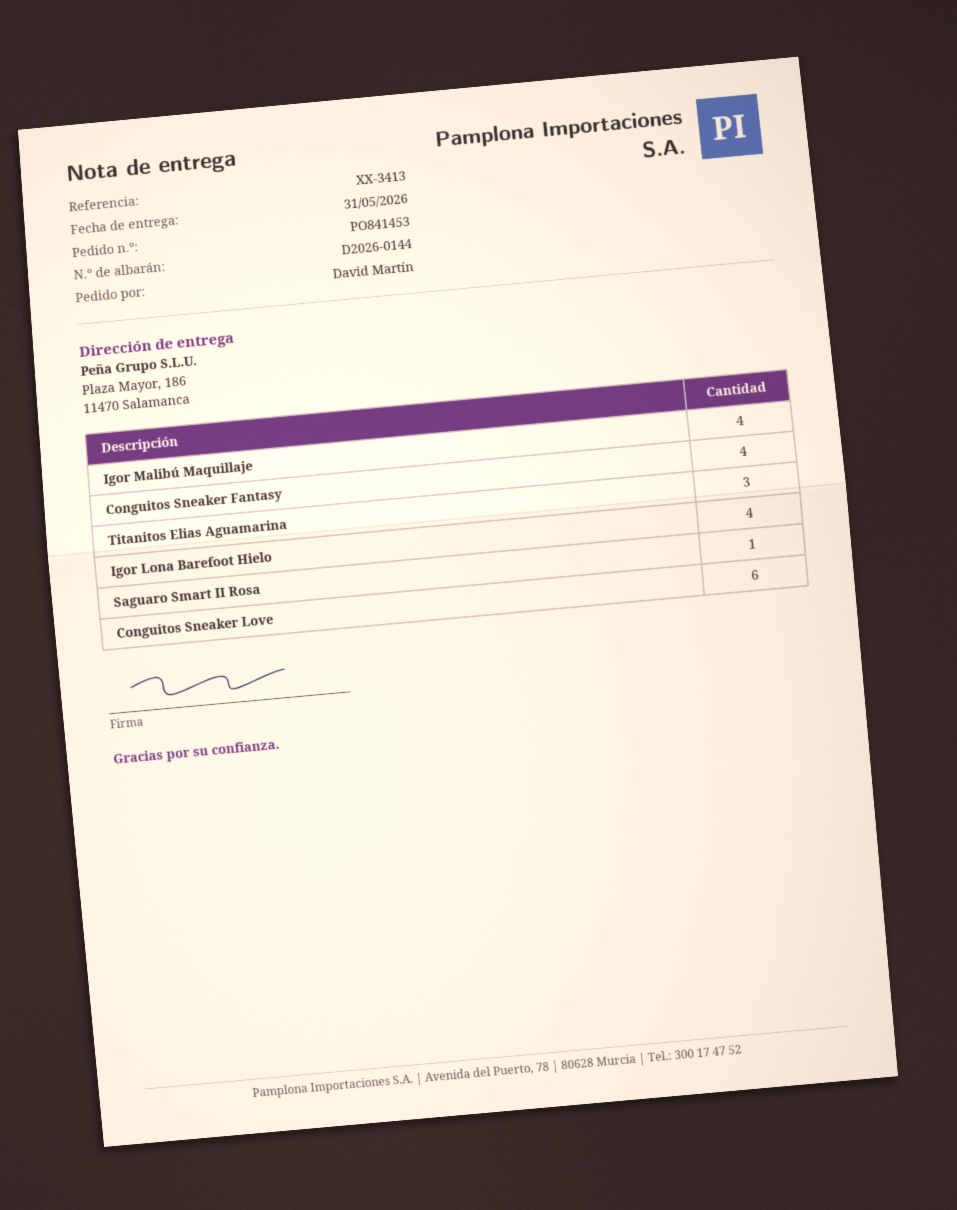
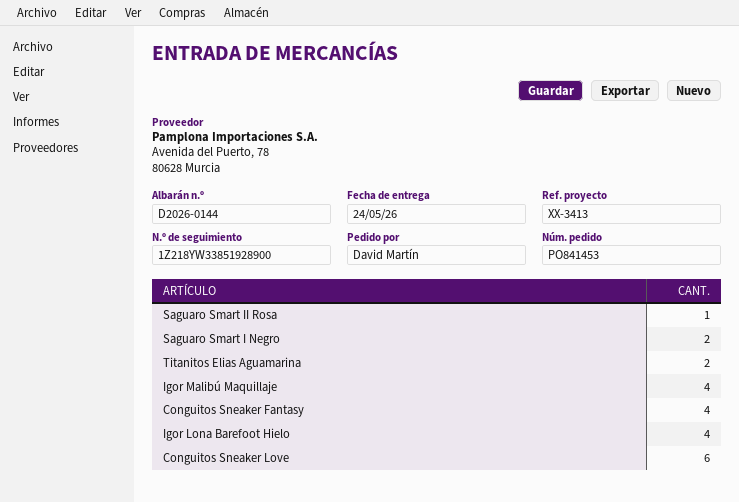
delivery date: 2026-05-31 -> 2026-05-24
Titanitos Elias Aguamarina: 3 -> 2
Saguaro Smart I Negro: none -> 2

